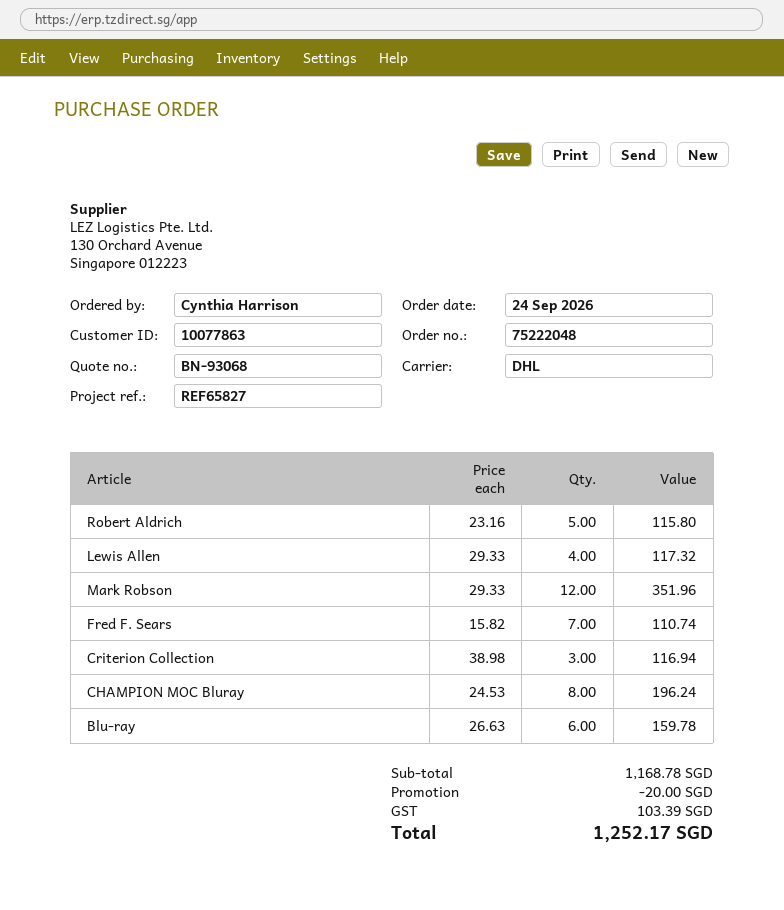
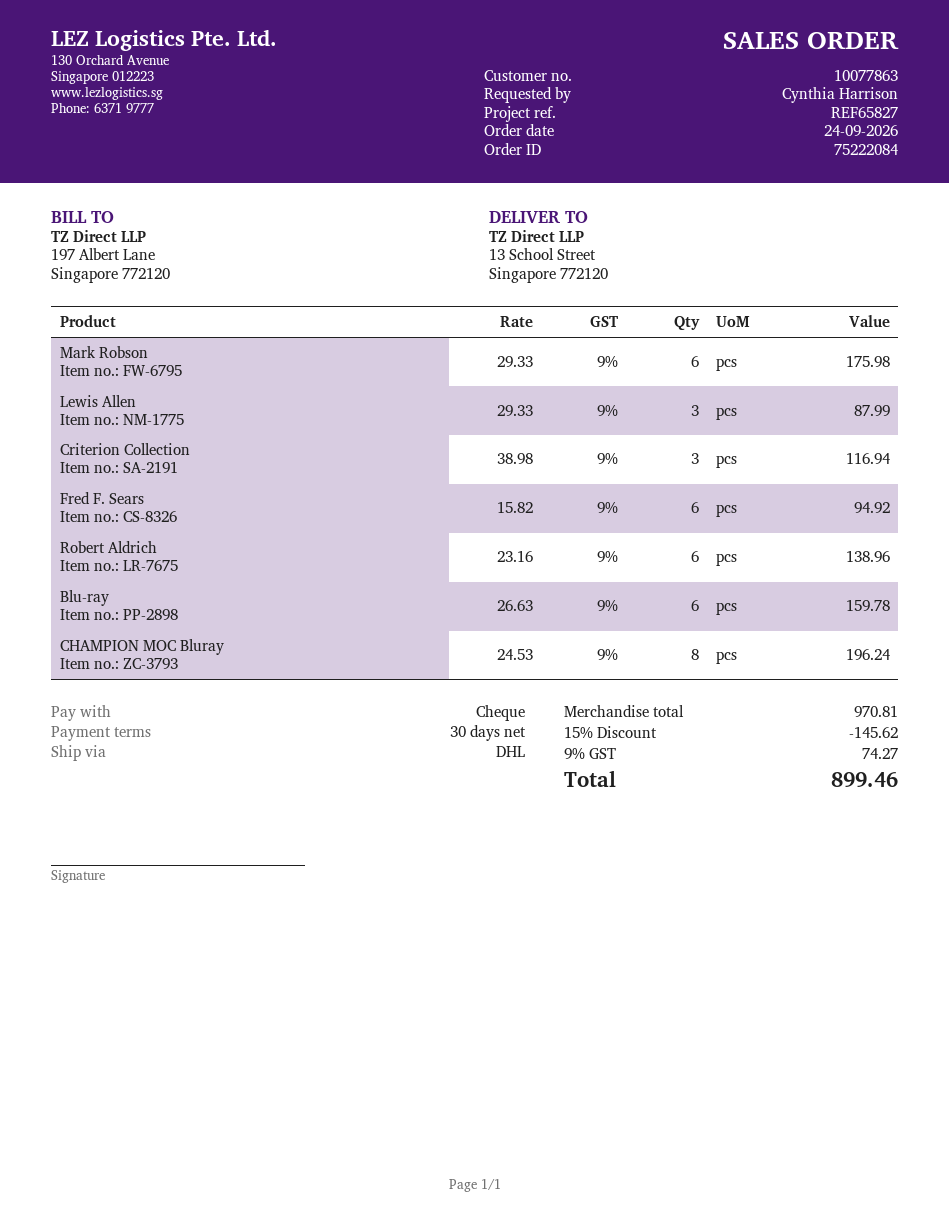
order number: 75222048 -> 75222084
Robert Aldrich: 5 x 23.16 = 115.80 -> 6 x 23.16 = 138.96
Lewis Allen: 4 x 29.33 = 117.32 -> 3 x 29.33 = 87.99
Mark Robson: 12 x 29.33 = 351.96 -> 6 x 29.33 = 175.98
Fred F. Sears: 7 x 15.82 = 110.74 -> 6 x 15.82 = 94.92
subtotal: 1168.78 -> 970.81
discount: 20.00 -> 145.62
tax: 103.39 -> 74.27
total: 1252.17 -> 899.46

